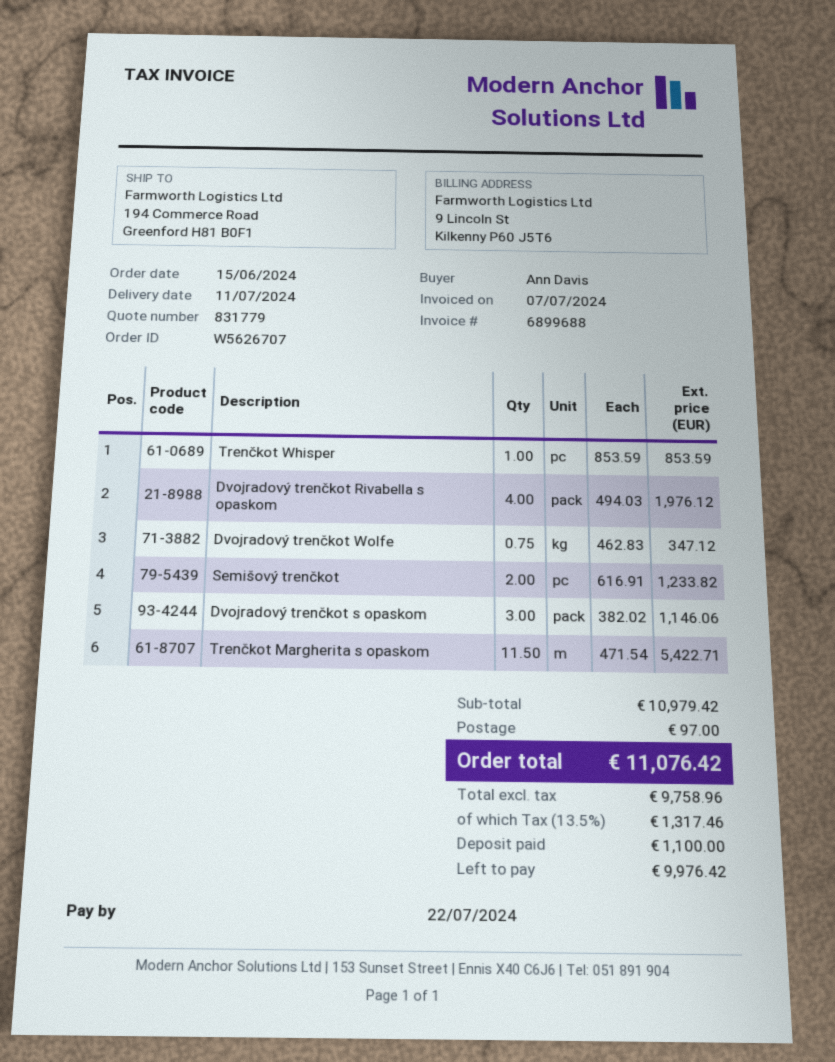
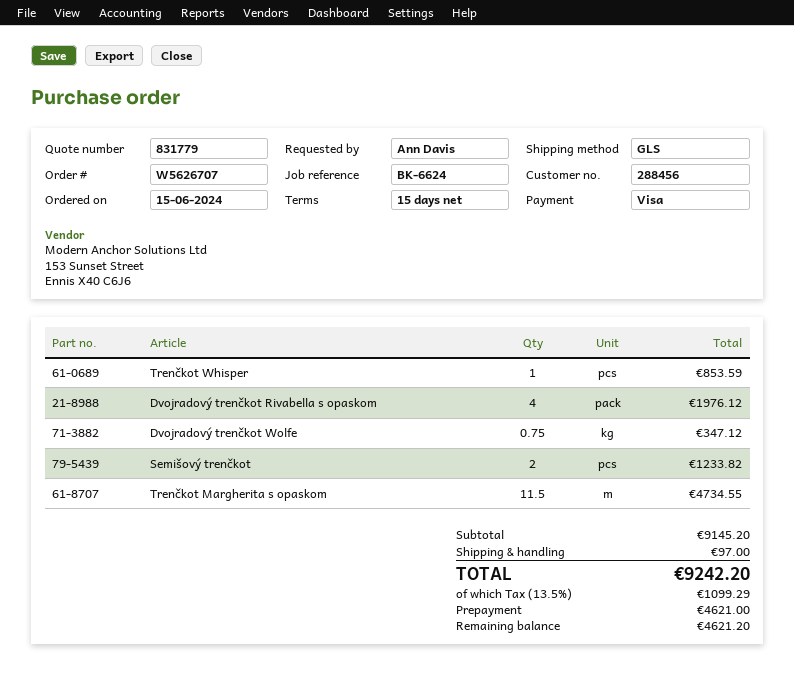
Dvojradový trenčkot s opaskom: 3 for 1146.06 -> none
Trenčkot Margherita s opaskom: 11.5 for 5422.71 -> 11.5 for 4734.55
subtotal: 10979.42 -> 9145.20
tax: 13.5% = 1317.46 -> 13.5% = 1099.29
total: 11076.42 -> 9242.20
deposit: 1100.00 -> 4621.00
balance: 9976.42 -> 4621.20

